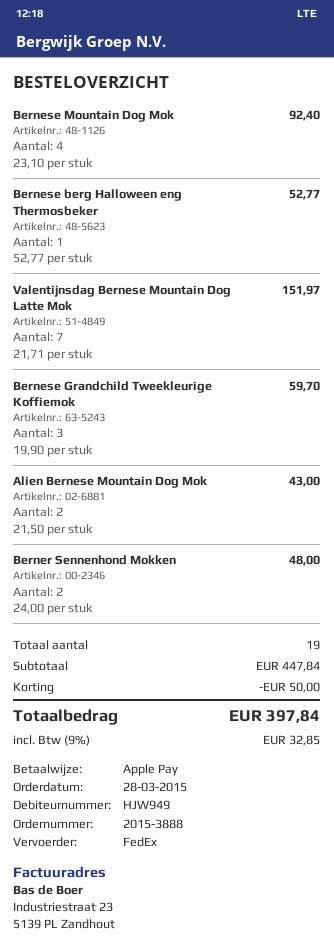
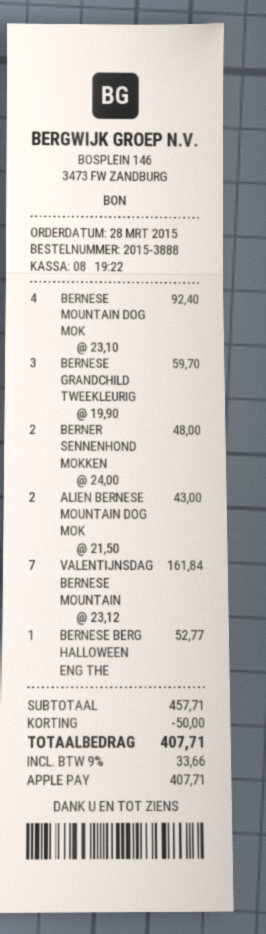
Valentijnsdag Bernese Mountain Dog Latte Mok: 7 x 21.71 = 151.97 -> 7 x 23.12 = 161.84
subtotal: 447.84 -> 457.71
tax: 9% = 32.85 -> 9% = 33.66
total: 397.84 -> 407.71

